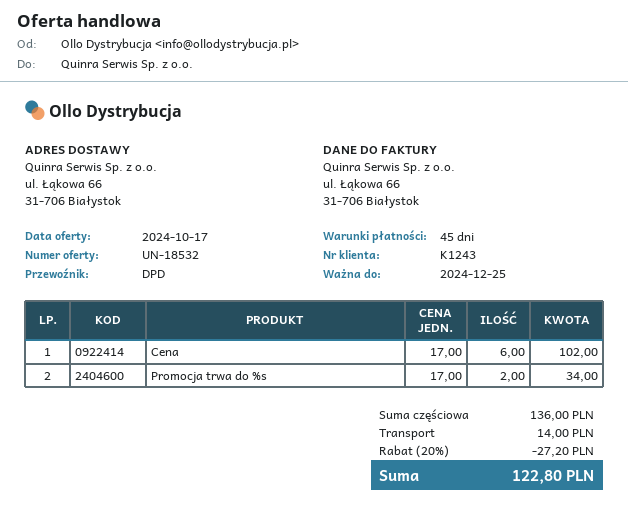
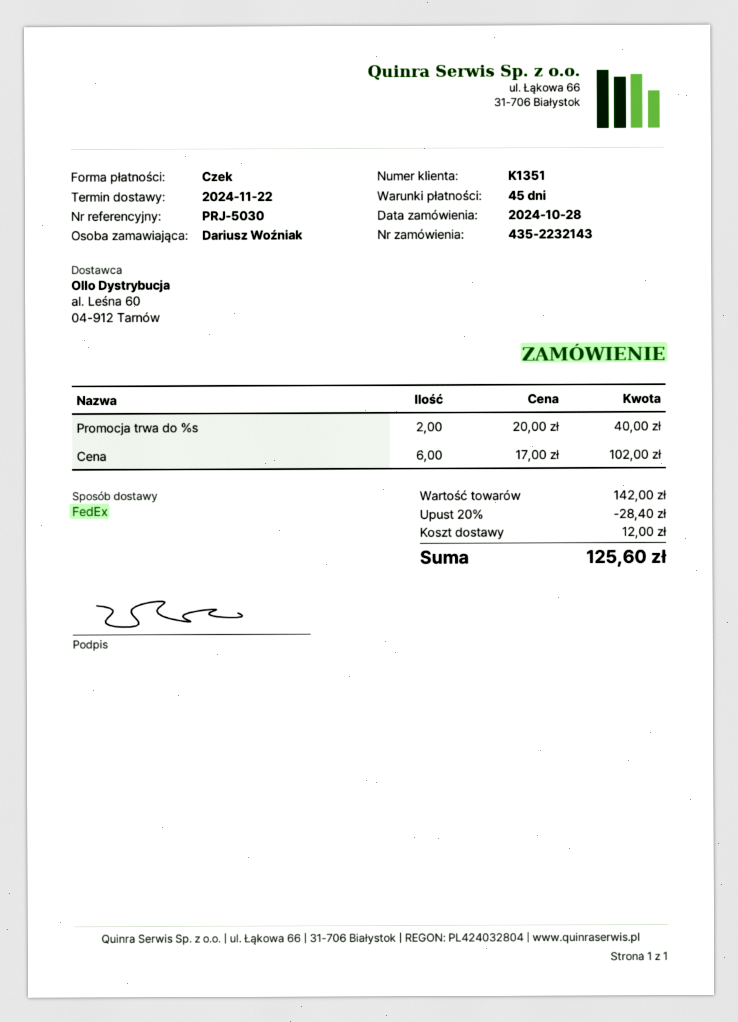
customer number: K1243 -> K1351
shipping method: DPD -> FedEx
Promocja trwa do %s: 2 x 17.00 = 34.00 -> 2 x 20.00 = 40.00
subtotal: 136.00 -> 142.00
discount: 20% = 27.20 -> 20% = 28.40
shipping: 14.00 -> 12.00
total: 122.80 -> 125.60

